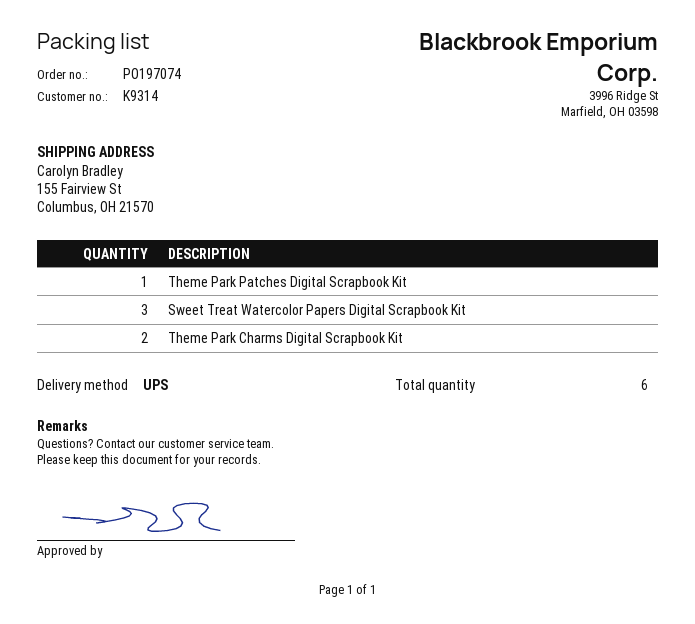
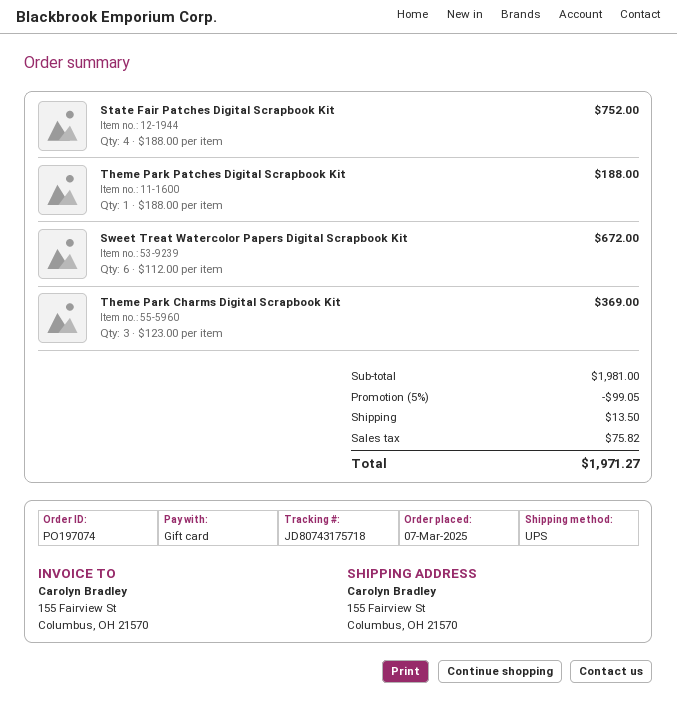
Sweet Treat Watercolor Papers Digital Scrapbook Kit: 3 -> 6
Theme Park Charms Digital Scrapbook Kit: 2 -> 3
State Fair Patches Digital Scrapbook Kit: none -> 4

